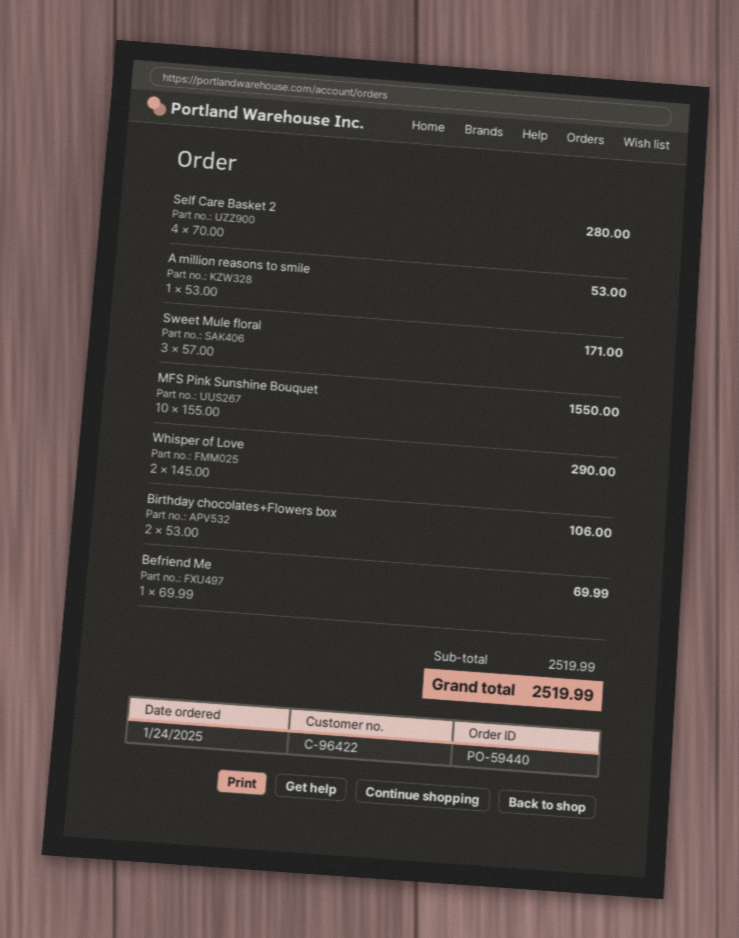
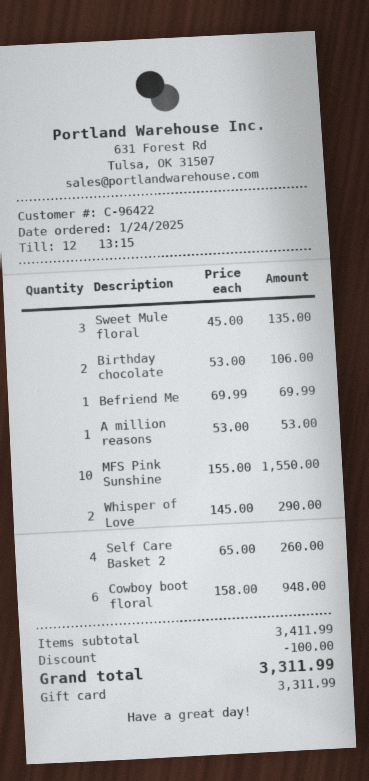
Self Care Basket 2: 4 x 70.00 = 280.00 -> 4 x 65.00 = 260.00
Sweet Mule floral: 3 x 57.00 = 171.00 -> 3 x 45.00 = 135.00
Cowboy boot floral: none -> 6 x 158.00 = 948.00
subtotal: 2519.99 -> 3411.99
discount: none -> 100.00
total: 2519.99 -> 3311.99

